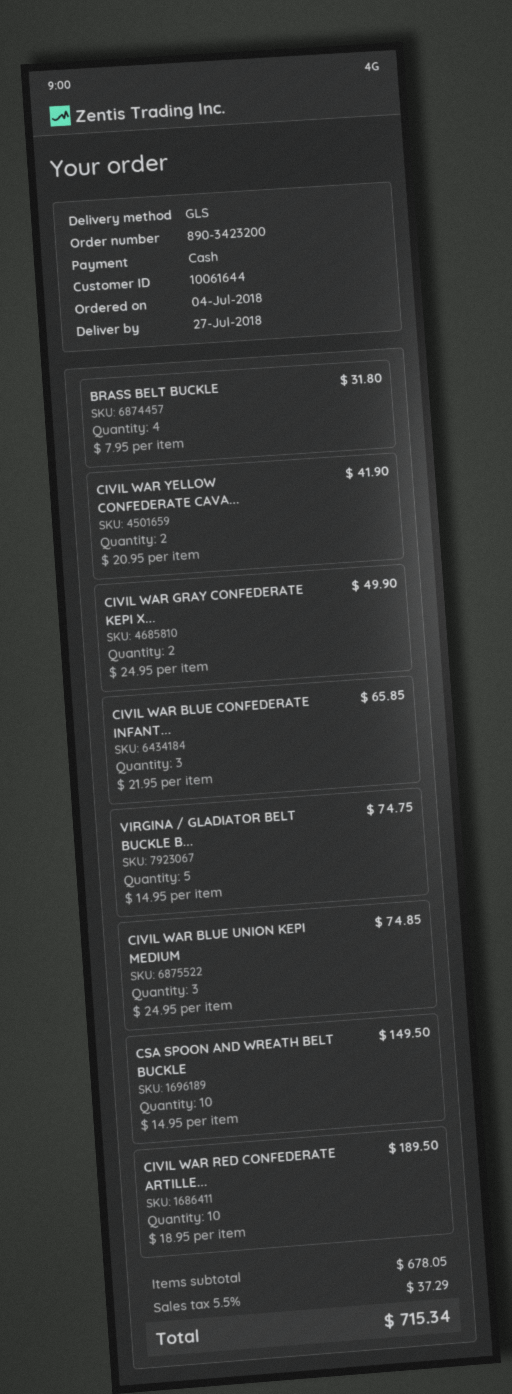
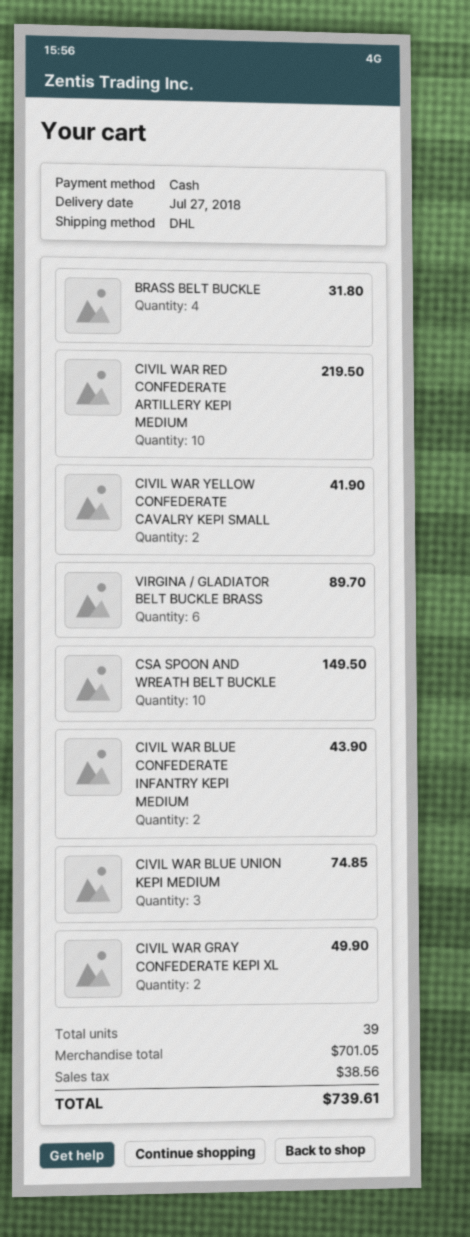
shipping method: GLS -> DHL
CIVIL WAR BLUE CONFEDERATE INFANT...: 3 for 65.85 -> 2 for 43.90
VIRGINA / GLADIATOR BELT BUCKLE B...: 5 for 74.75 -> 6 for 89.70
CIVIL WAR RED CONFEDERATE ARTILLE...: 10 for 189.50 -> 10 for 219.50
subtotal: 678.05 -> 701.05
tax: 37.29 -> 38.56
total: 715.34 -> 739.61

